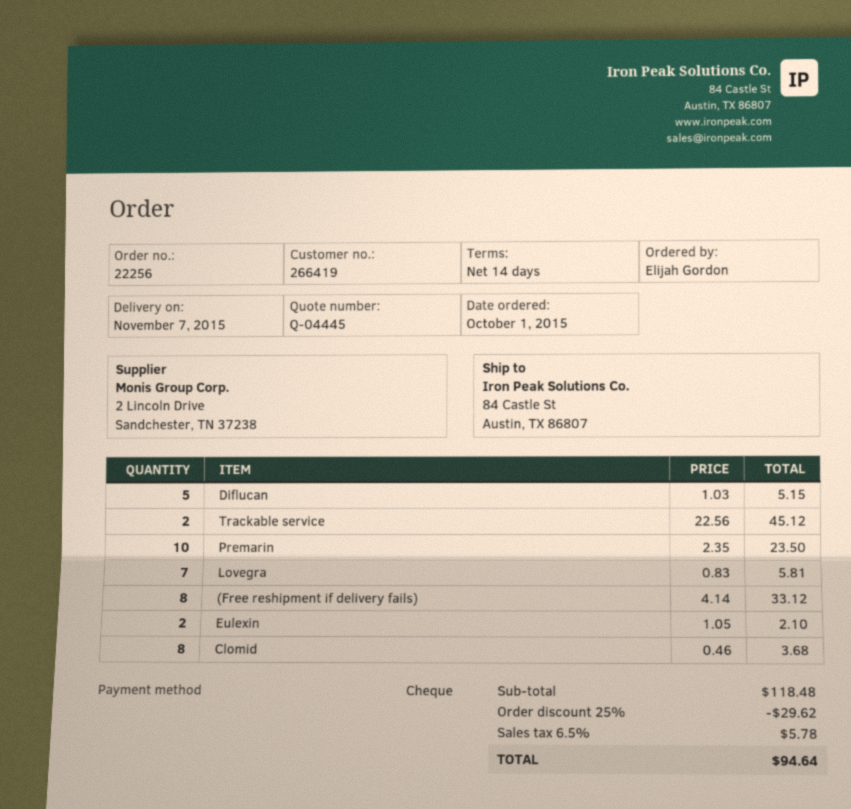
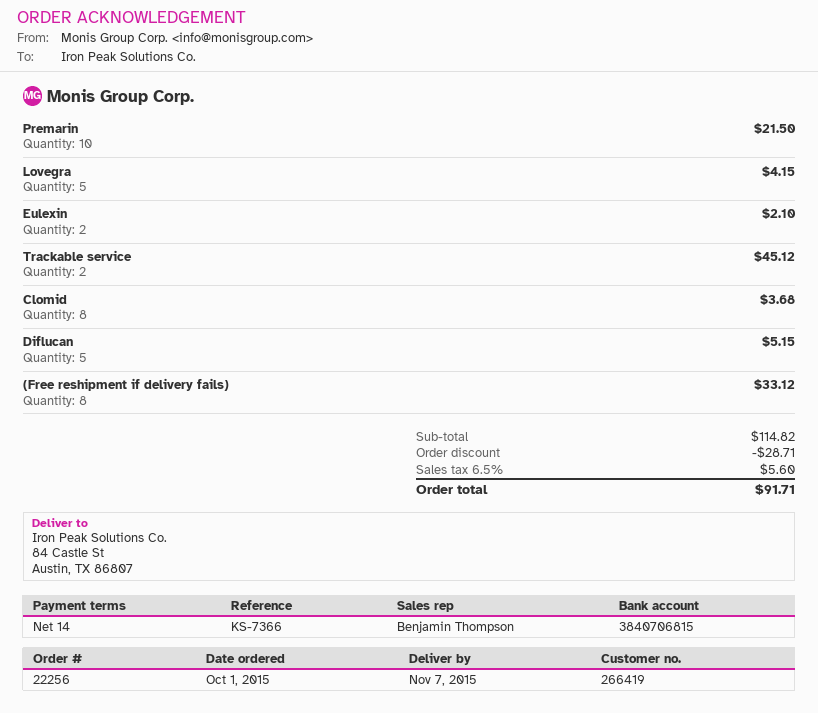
Premarin: 10 for 23.50 -> 10 for 21.50
Lovegra: 7 for 5.81 -> 5 for 4.15
subtotal: 118.48 -> 114.82
discount: 29.62 -> 28.71
tax: 6.5% = 5.78 -> 6.5% = 5.60
total: 94.64 -> 91.71

